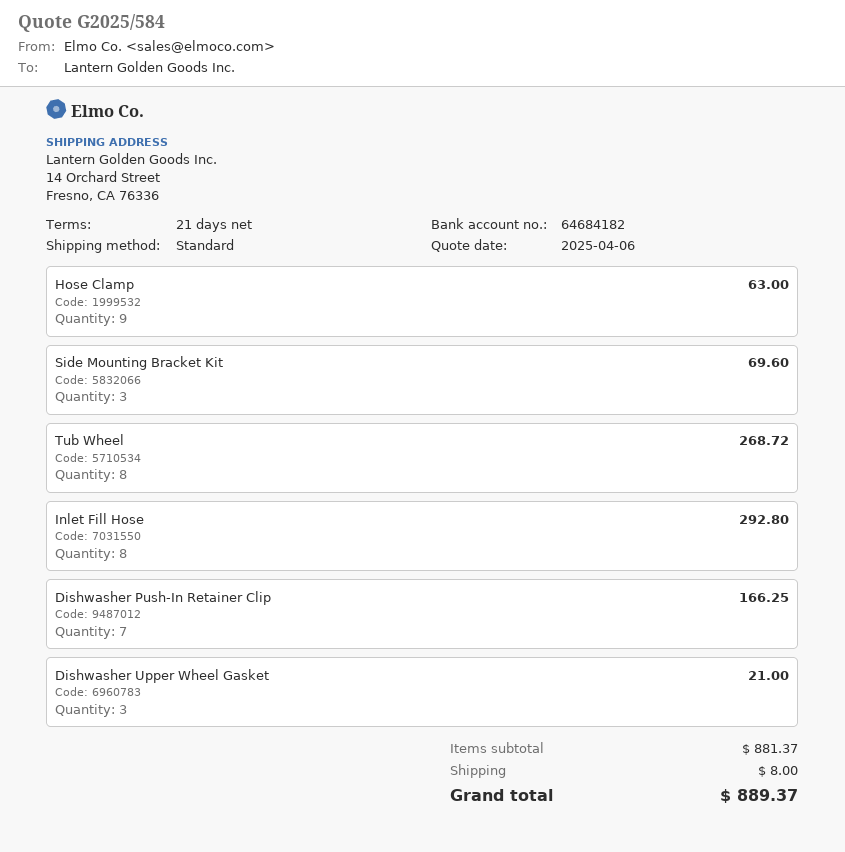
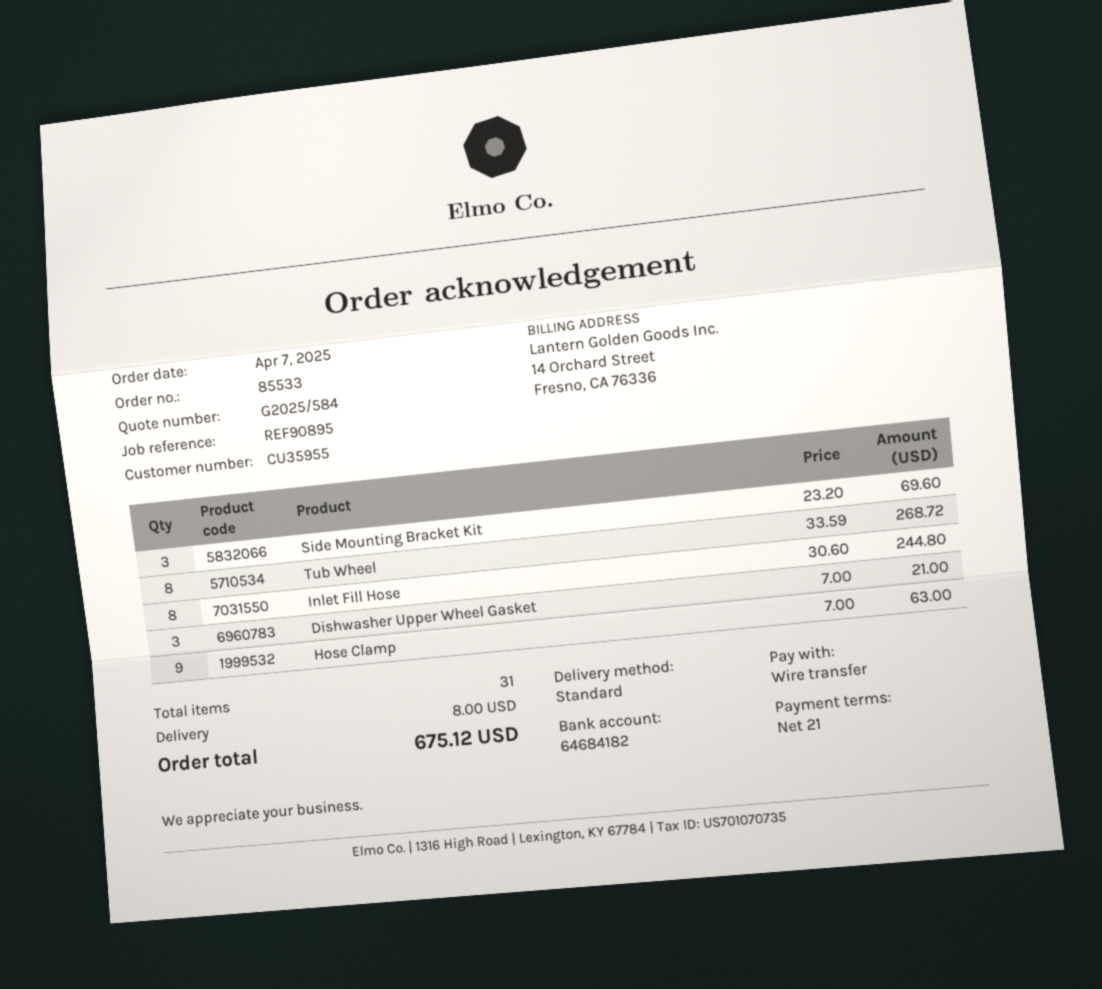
Inlet Fill Hose: 8 for 292.80 -> 8 for 244.80
Dishwasher Push-In Retainer Clip: 7 for 166.25 -> none
total: 889.37 -> 675.12

